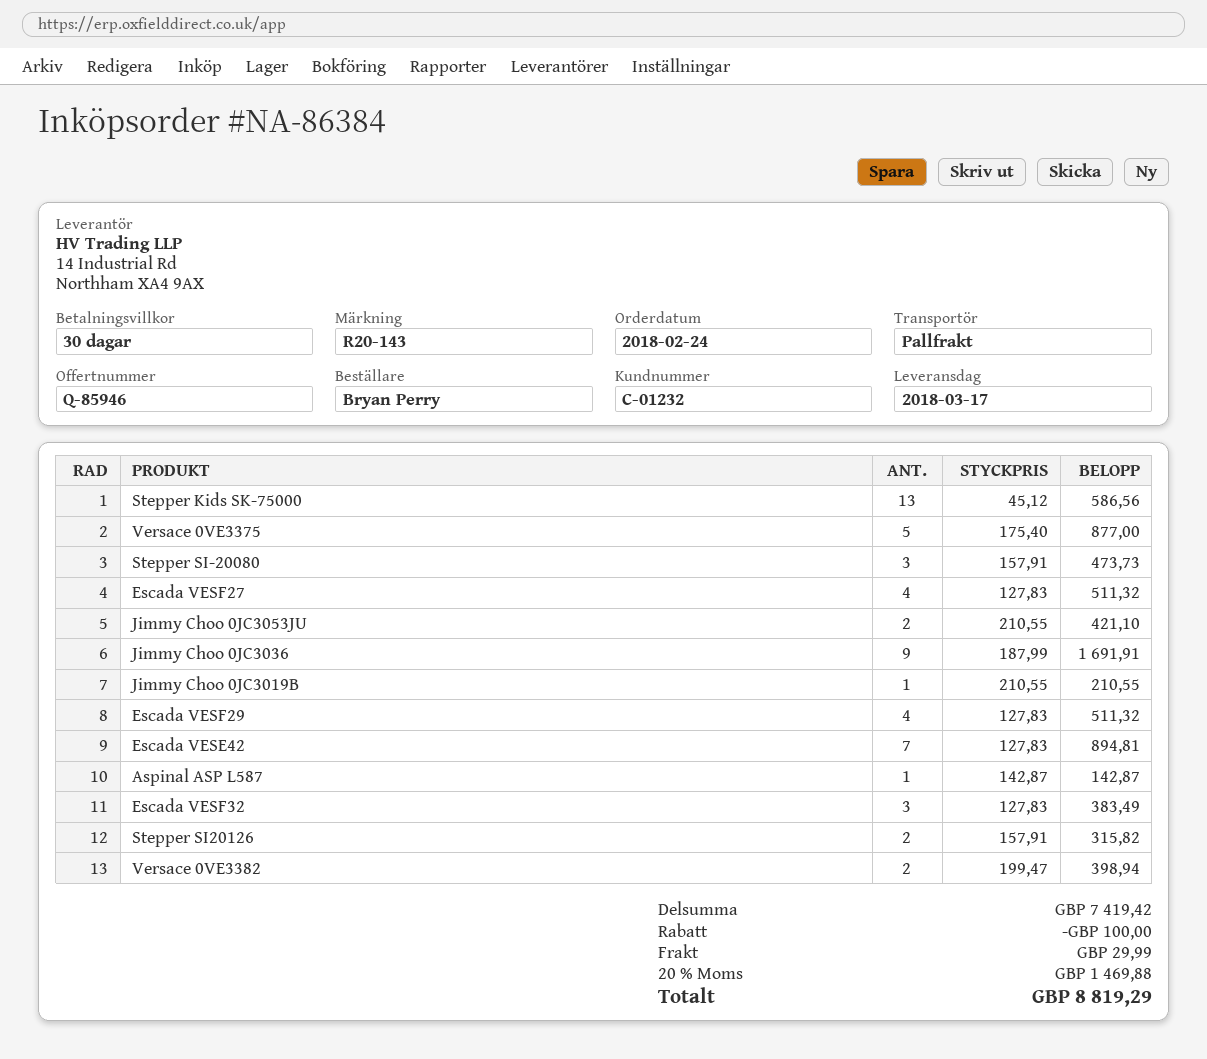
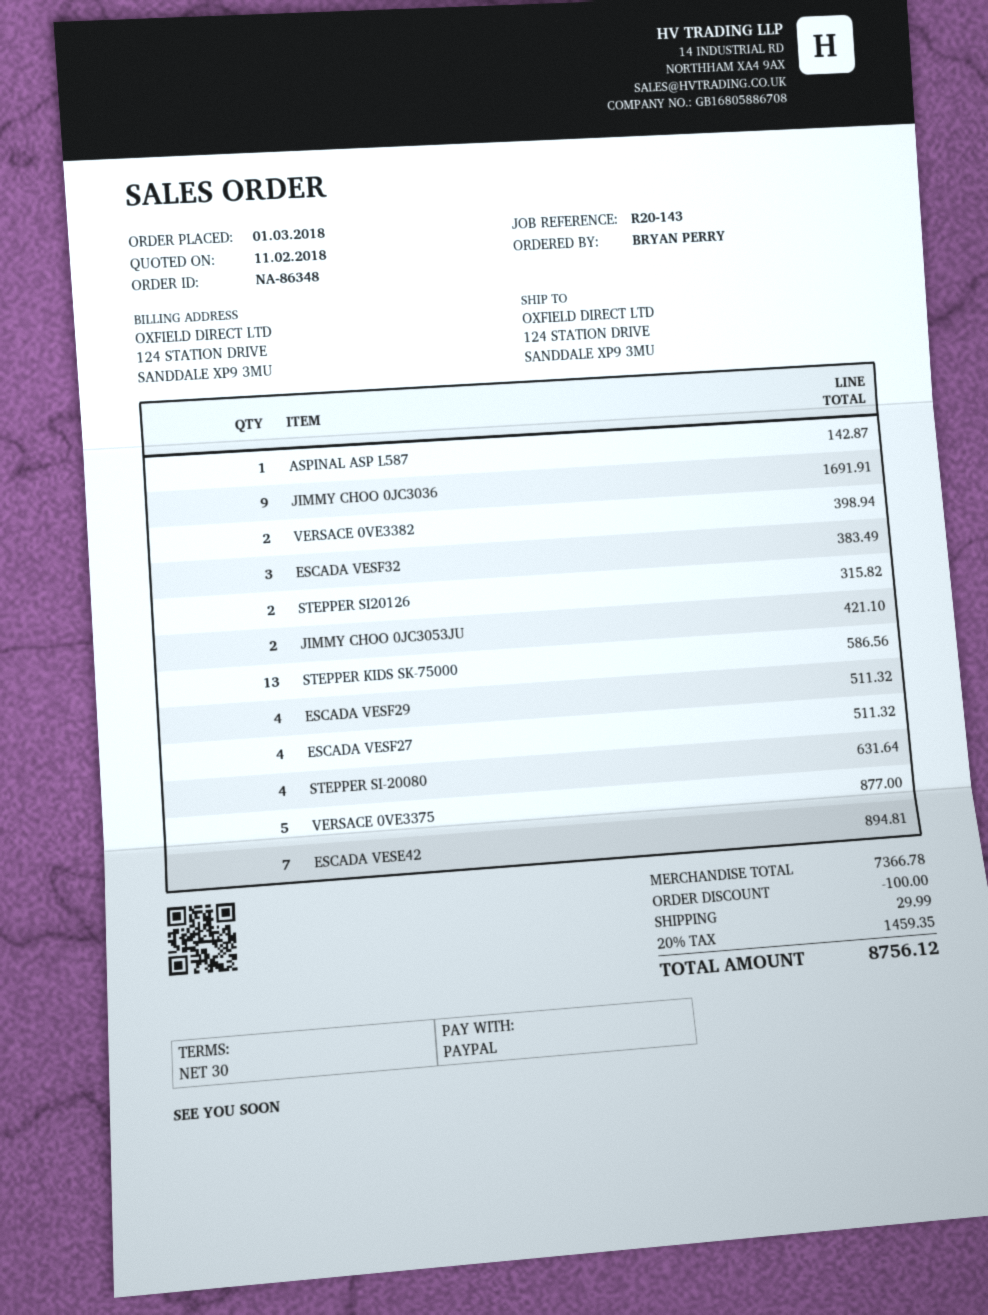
order number: NA-86384 -> NA-86348
order date: 2018-02-24 -> 2018-03-01
Stepper SI-20080: 3 for 473.73 -> 4 for 631.64
Jimmy Choo 0JC3019B: 1 for 210.55 -> none
subtotal: 7419.42 -> 7366.78
tax: 20% = 1469.88 -> 20% = 1459.35
total: 8819.29 -> 8756.12

